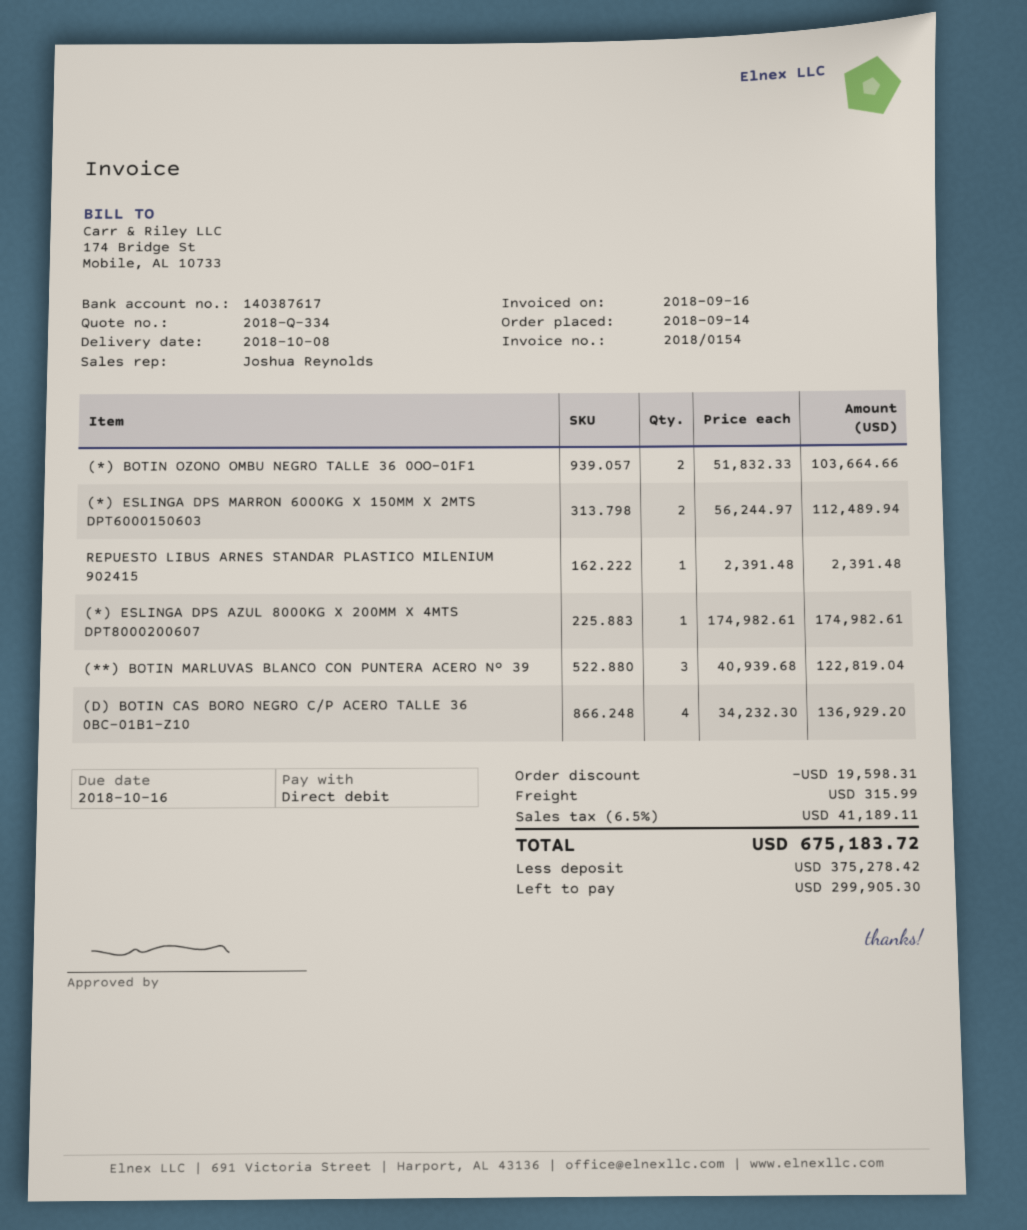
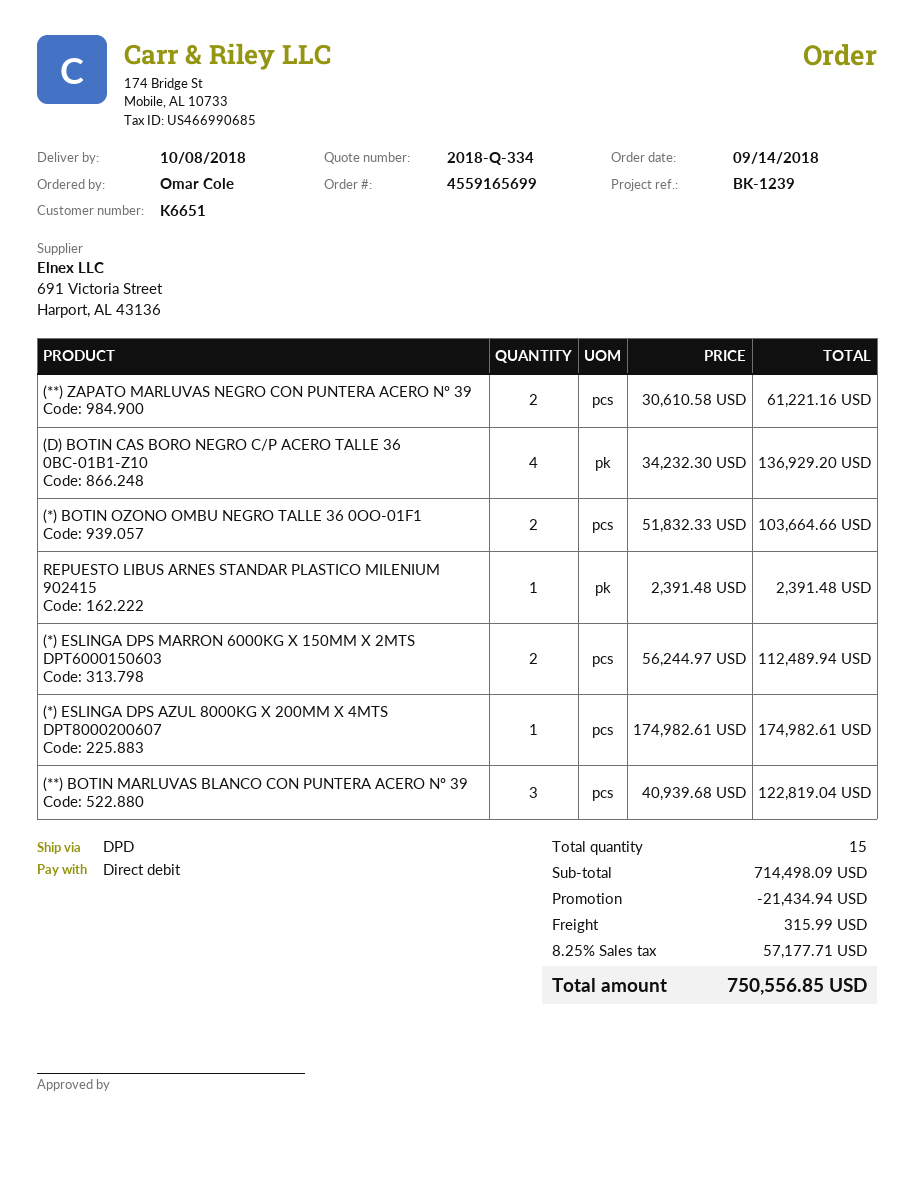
(**) ZAPATO MARLUVAS NEGRO CON PUNTERA ACERO Nº 39: none -> 2 x 30610.58 = 61221.16
discount: 19598.31 -> 21434.94
tax: 6.5% = 41189.11 -> 8.25% = 57177.71
total: 675183.72 -> 750556.85

